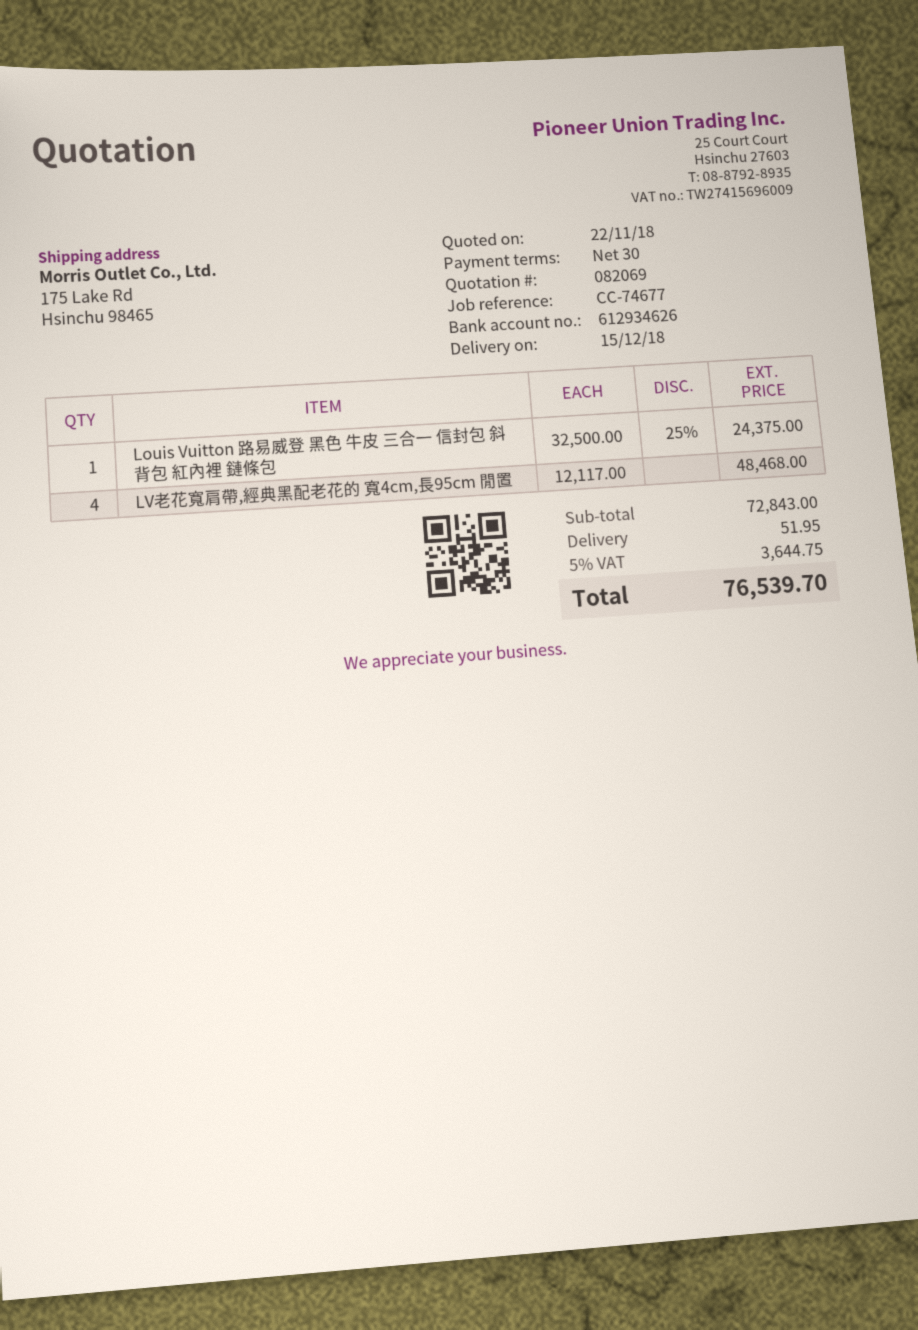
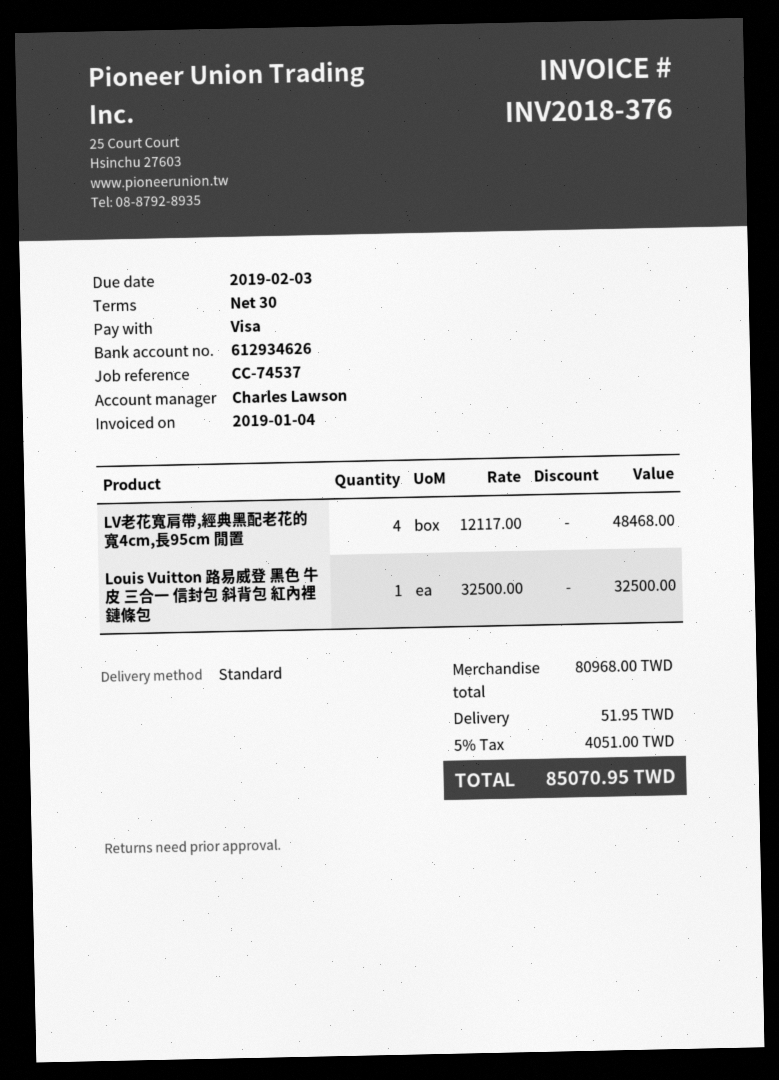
reference: CC-74677 -> CC-74537
Louis Vuitton 路易威登 黑色 牛皮 三合一 信封包 斜背包 紅內裡 鏈條包: 1 x 32500.00 - 25% = 24375.00 -> 1 x 32500.00 = 32500.00
subtotal: 72843.00 -> 80968.00
tax: 5% = 3644.75 -> 5% = 4051.00
total: 76539.70 -> 85070.95

